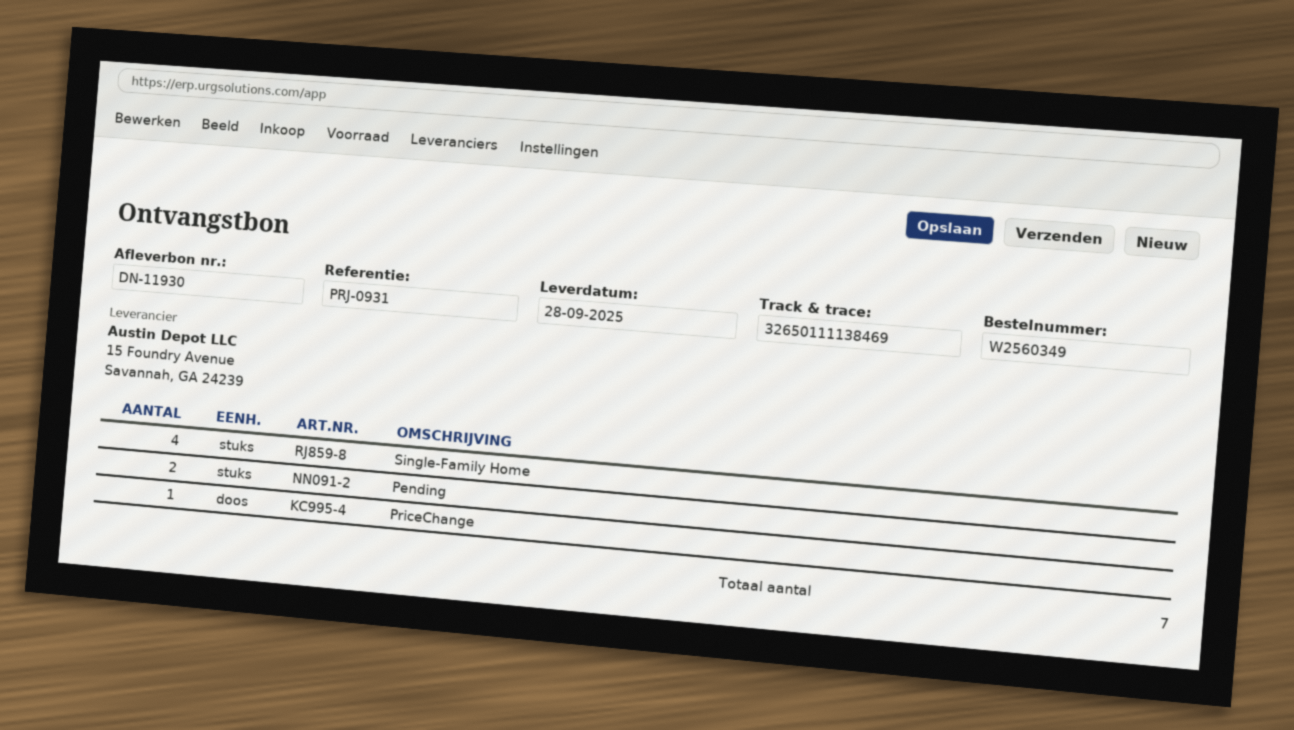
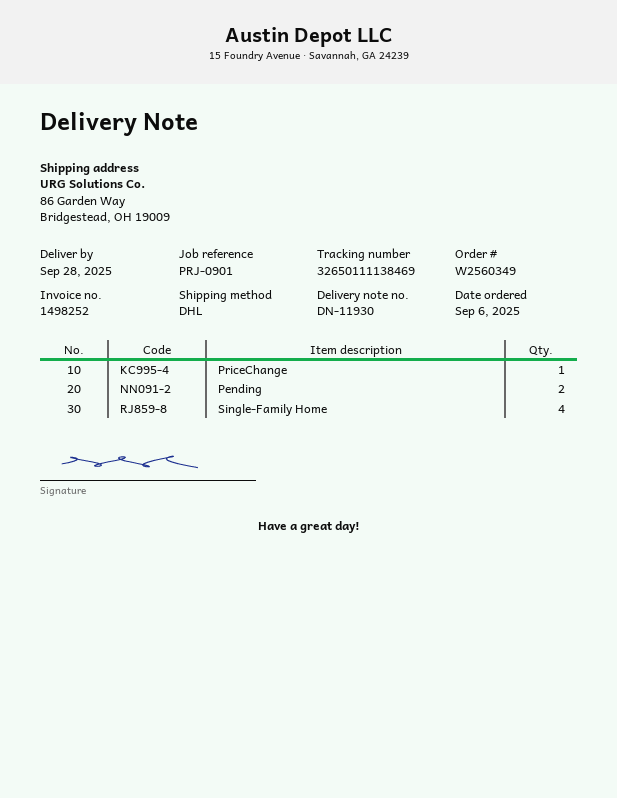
reference: PRJ-0931 -> PRJ-0901

